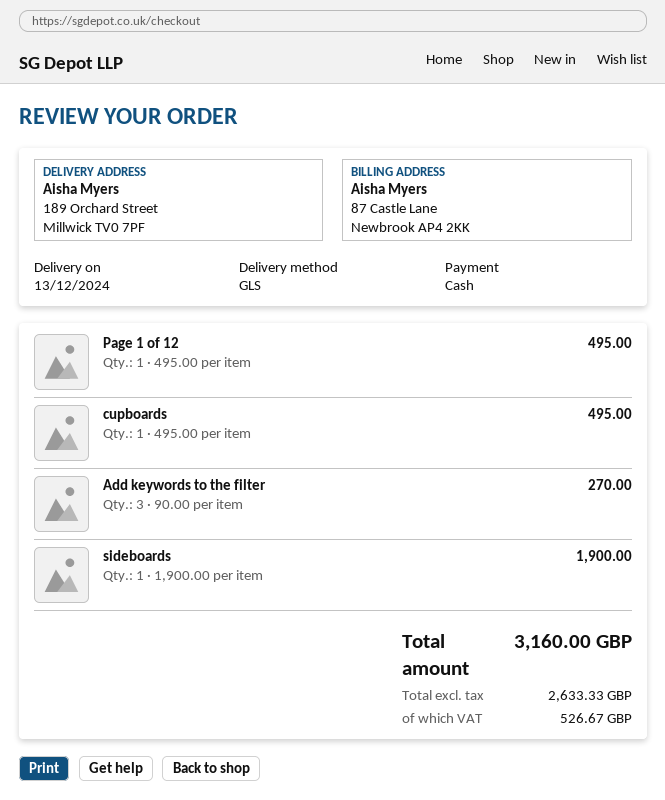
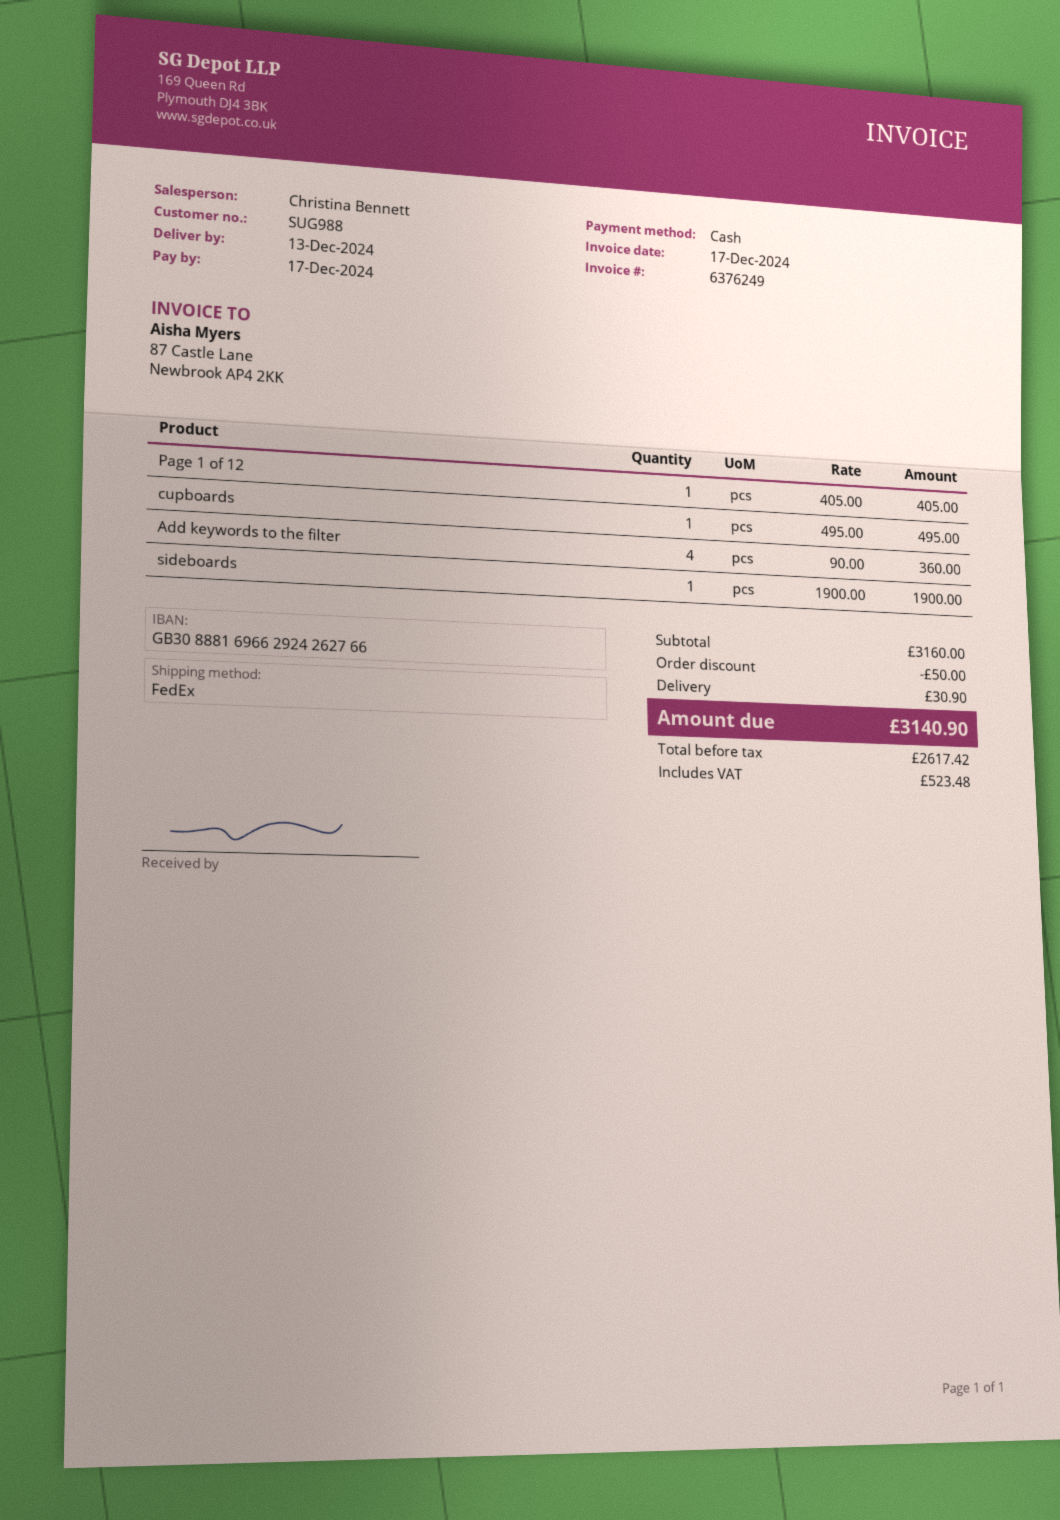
shipping method: GLS -> FedEx
Page 1 of 12: 1 x 495.00 = 495.00 -> 1 x 405.00 = 405.00
Add keywords to the filter: 3 x 90.00 = 270.00 -> 4 x 90.00 = 360.00
discount: none -> 50.00
shipping: none -> 30.90
net: 2633.33 -> 2617.42
tax: 526.67 -> 523.48
total: 3160.00 -> 3140.90

